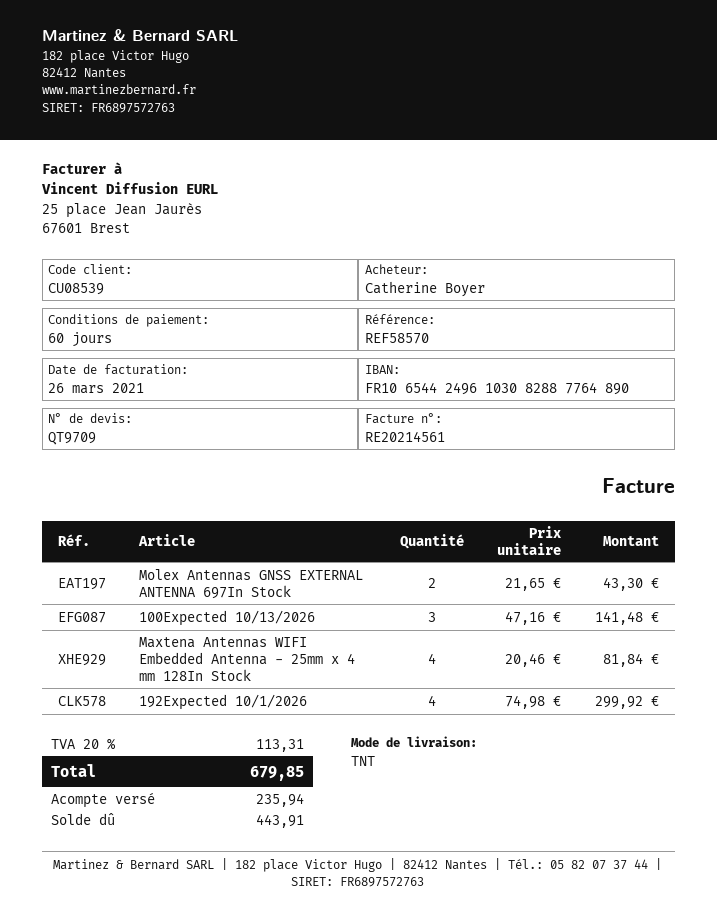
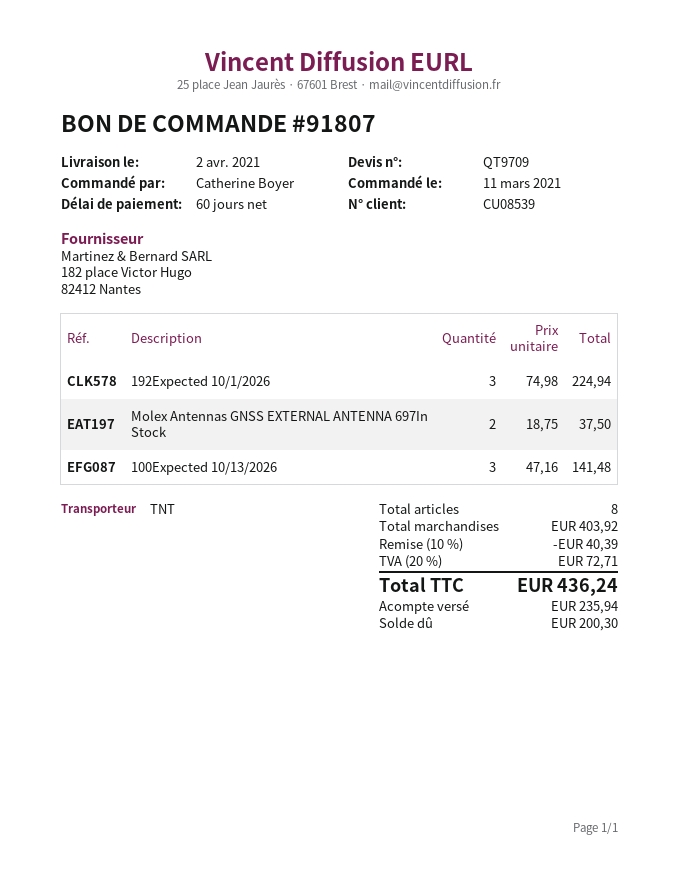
Molex Antennas GNSS EXTERNAL ANTENNA 697In Stock: 2 x 21.65 = 43.30 -> 2 x 18.75 = 37.50
Maxtena Antennas WIFI Embedded Antenna - 25mm x 4 mm 128In Stock: 4 x 20.46 = 81.84 -> none
192Expected 10/1/2026: 4 x 74.98 = 299.92 -> 3 x 74.98 = 224.94
discount: none -> 10% = 40.39
tax: 20% = 113.31 -> 20% = 72.71
total: 679.85 -> 436.24
balance: 443.91 -> 200.30

